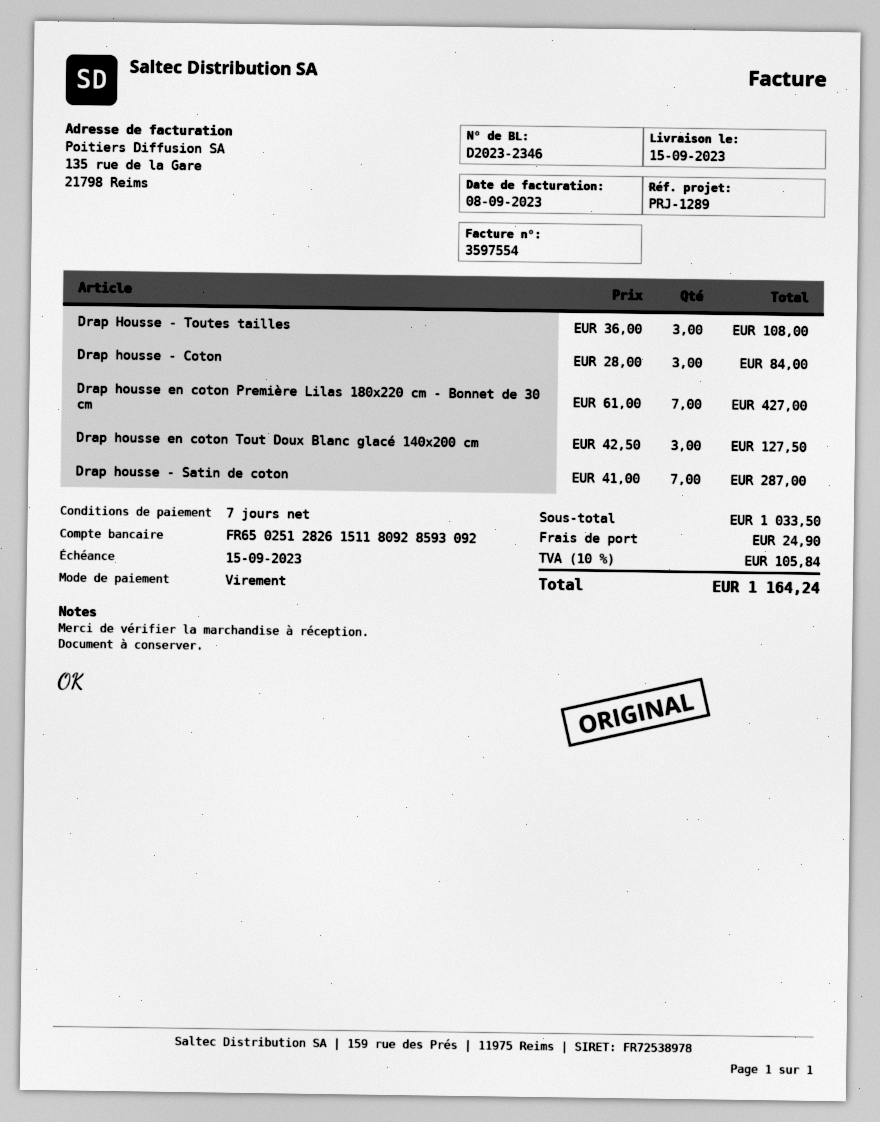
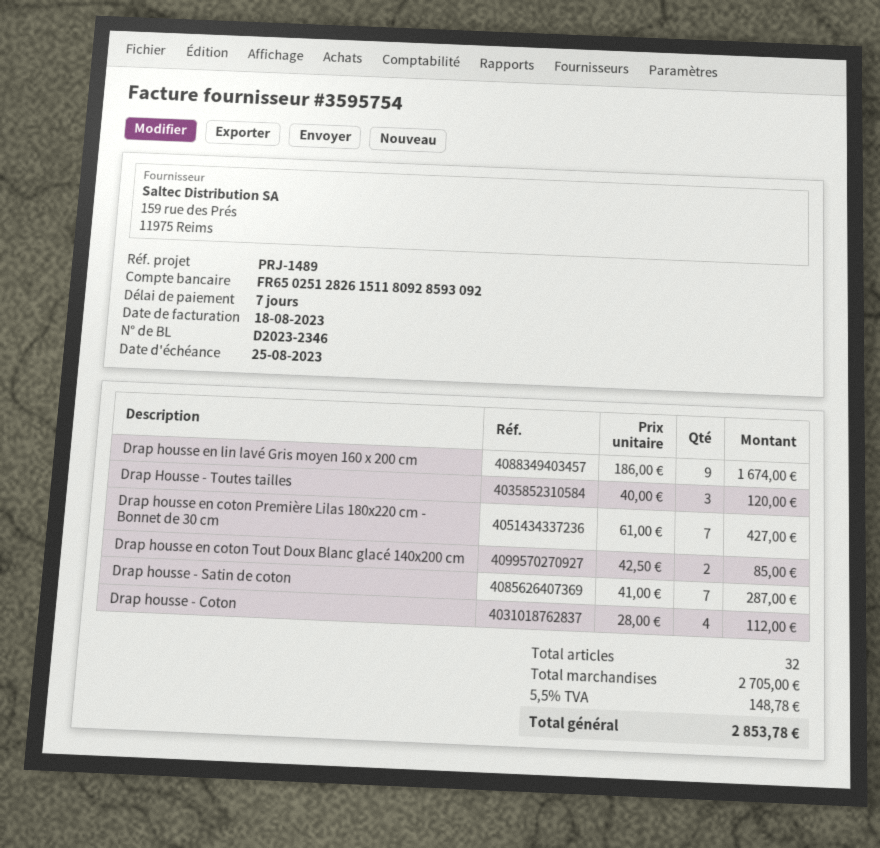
invoice number: 3597554 -> 3595754
invoice date: 2023-09-08 -> 2023-08-18
due date: 2023-09-15 -> 2023-08-25
reference: PRJ-1289 -> PRJ-1489
Drap Housse - Toutes tailles: 3 x 36.00 = 108.00 -> 3 x 40.00 = 120.00
Drap housse - Coton: 3 x 28.00 = 84.00 -> 4 x 28.00 = 112.00
Drap housse en coton Tout Doux Blanc glacé 140x200 cm: 3 x 42.50 = 127.50 -> 2 x 42.50 = 85.00
Drap housse en lin lavé Gris moyen 160 x 200 cm: none -> 9 x 186.00 = 1674.00
subtotal: 1033.50 -> 2705.00
shipping: 24.90 -> none
tax: 10% = 105.84 -> 5.5% = 148.78
total: 1164.24 -> 2853.78

